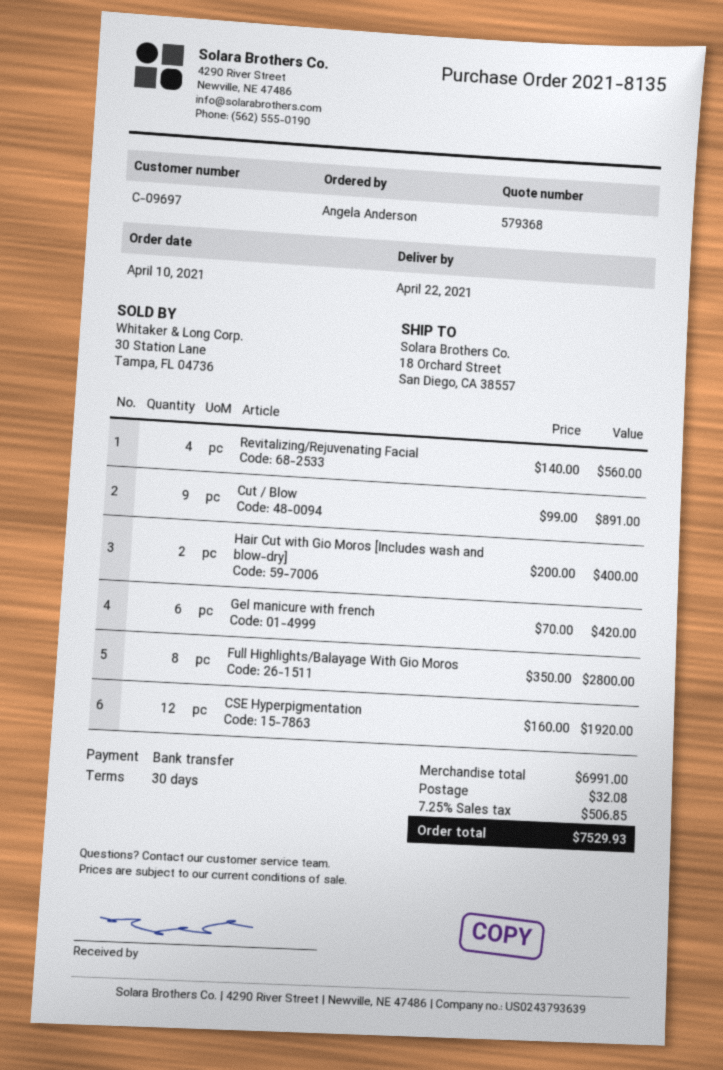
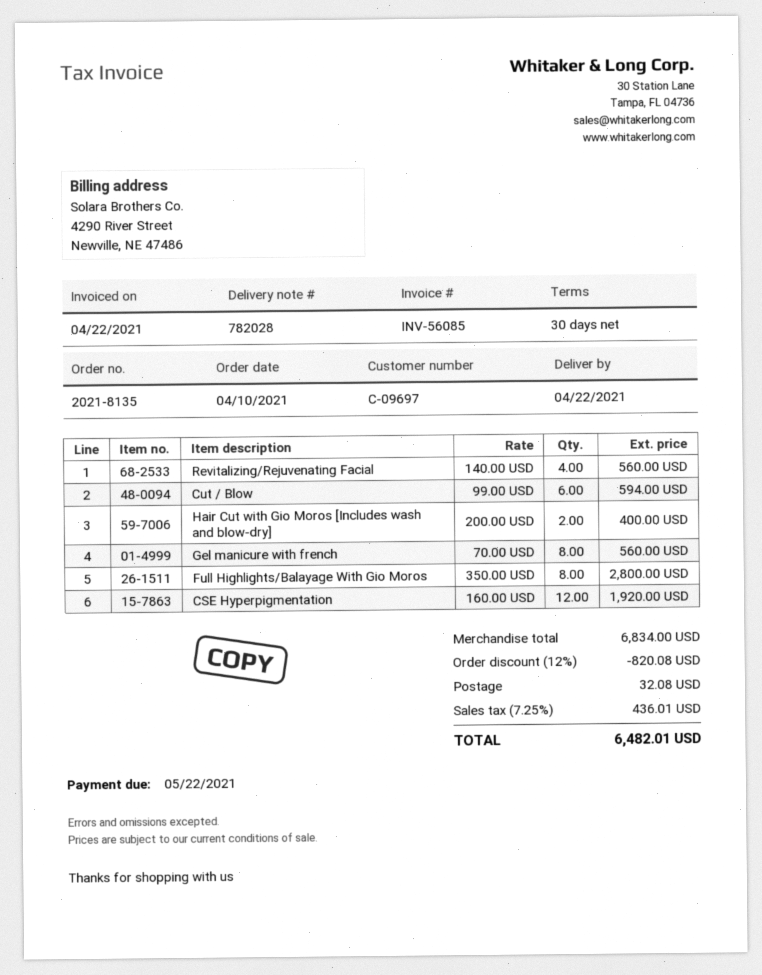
Cut / Blow: 9 x 99.00 = 891.00 -> 6 x 99.00 = 594.00
Gel manicure with french: 6 x 70.00 = 420.00 -> 8 x 70.00 = 560.00
subtotal: 6991.00 -> 6834.00
discount: none -> 12% = 820.08
tax: 7.25% = 506.85 -> 7.25% = 436.01
total: 7529.93 -> 6482.01

